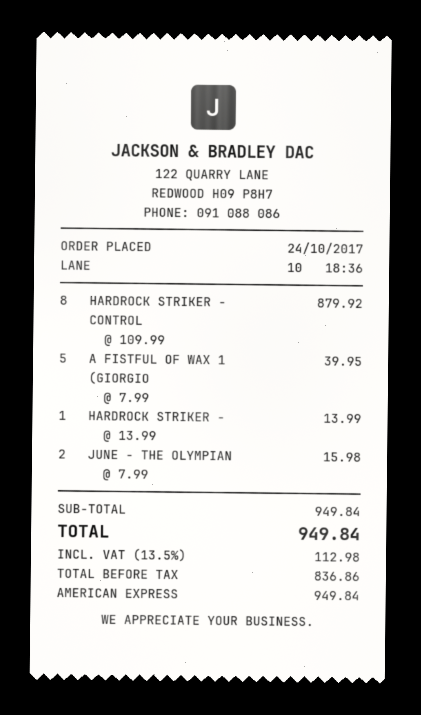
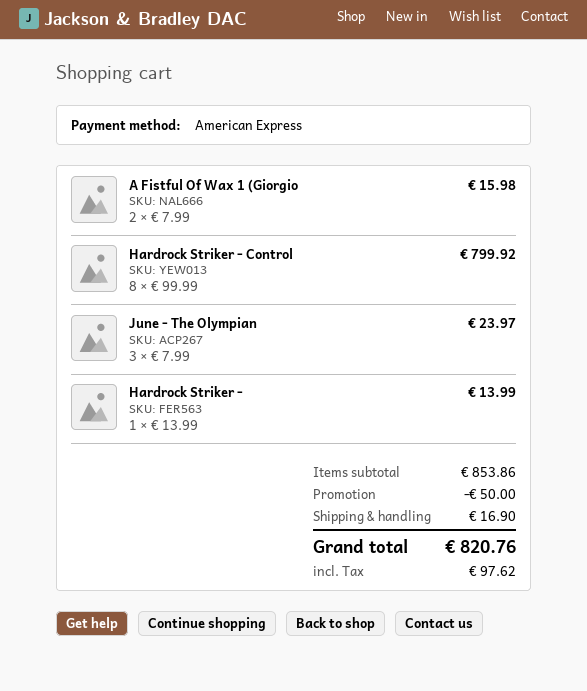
HARDROCK STRIKER - CONTROL: 8 x 109.99 = 879.92 -> 8 x 99.99 = 799.92
A FISTFUL OF WAX 1 (GIORGIO: 5 x 7.99 = 39.95 -> 2 x 7.99 = 15.98
JUNE - THE OLYMPIAN: 2 x 7.99 = 15.98 -> 3 x 7.99 = 23.97
subtotal: 949.84 -> 853.86
discount: none -> 50.00
shipping: none -> 16.90
tax: 112.98 -> 97.62
total: 949.84 -> 820.76

